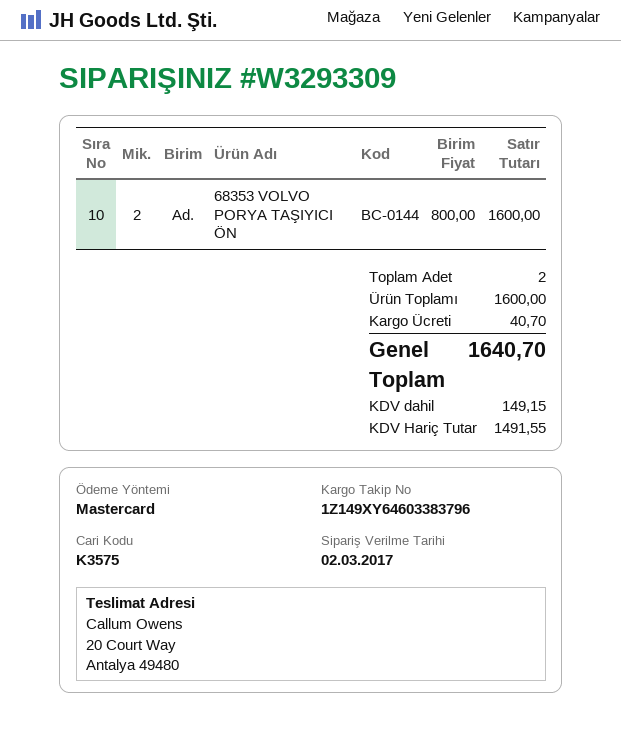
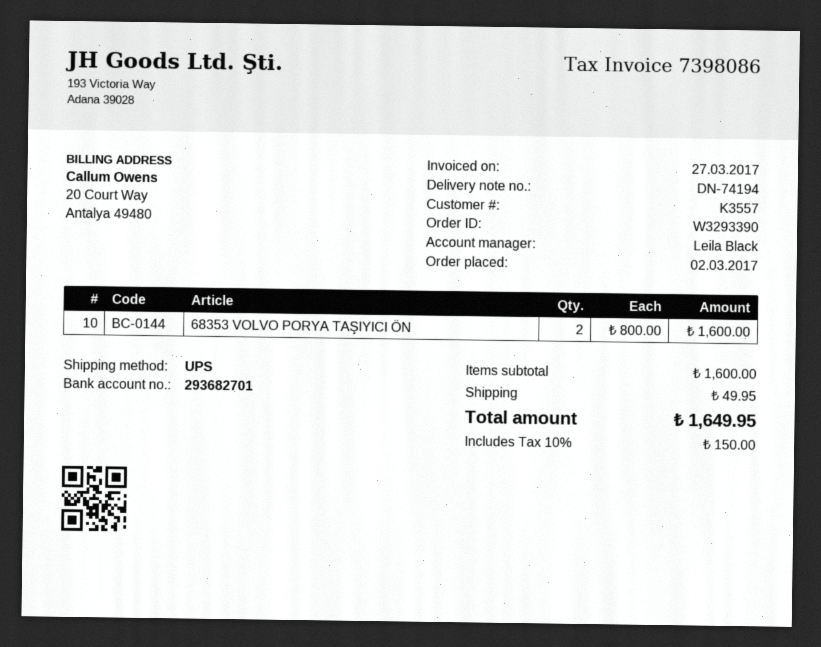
order number: W3293309 -> W3293390
customer number: K3575 -> K3557
shipping: 40.70 -> 49.95
tax: 149.15 -> 150.00
total: 1640.70 -> 1649.95

